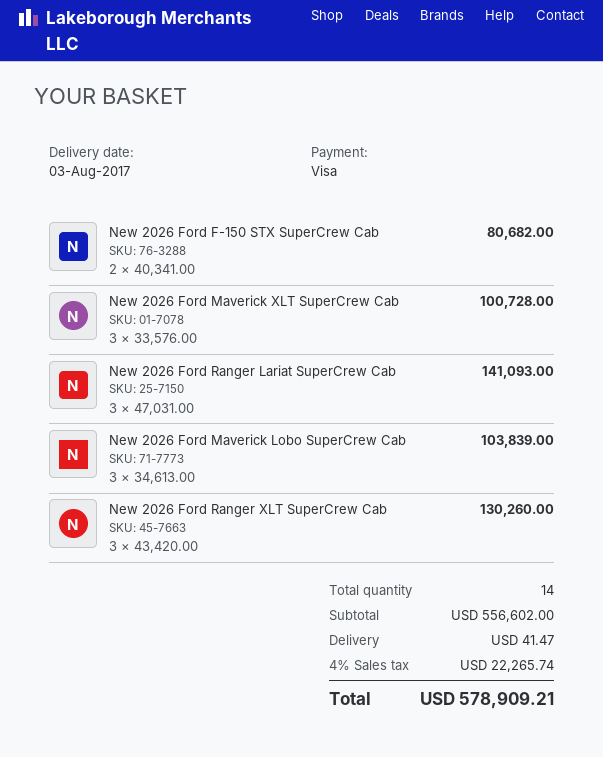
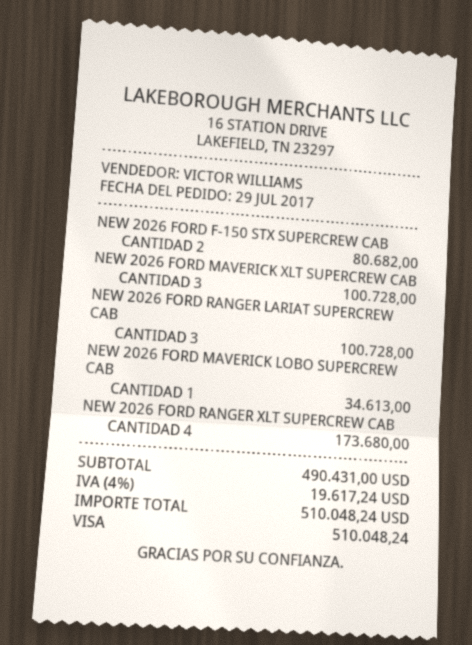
New 2026 Ford Ranger Lariat SuperCrew Cab: 3 for 141093.00 -> 3 for 100728.00
New 2026 Ford Maverick Lobo SuperCrew Cab: 3 for 103839.00 -> 1 for 34613.00
New 2026 Ford Ranger XLT SuperCrew Cab: 3 for 130260.00 -> 4 for 173680.00
subtotal: 556602.00 -> 490431.00
shipping: 41.47 -> none
tax: 4% = 22265.74 -> 4% = 19617.24
total: 578909.21 -> 510048.24

